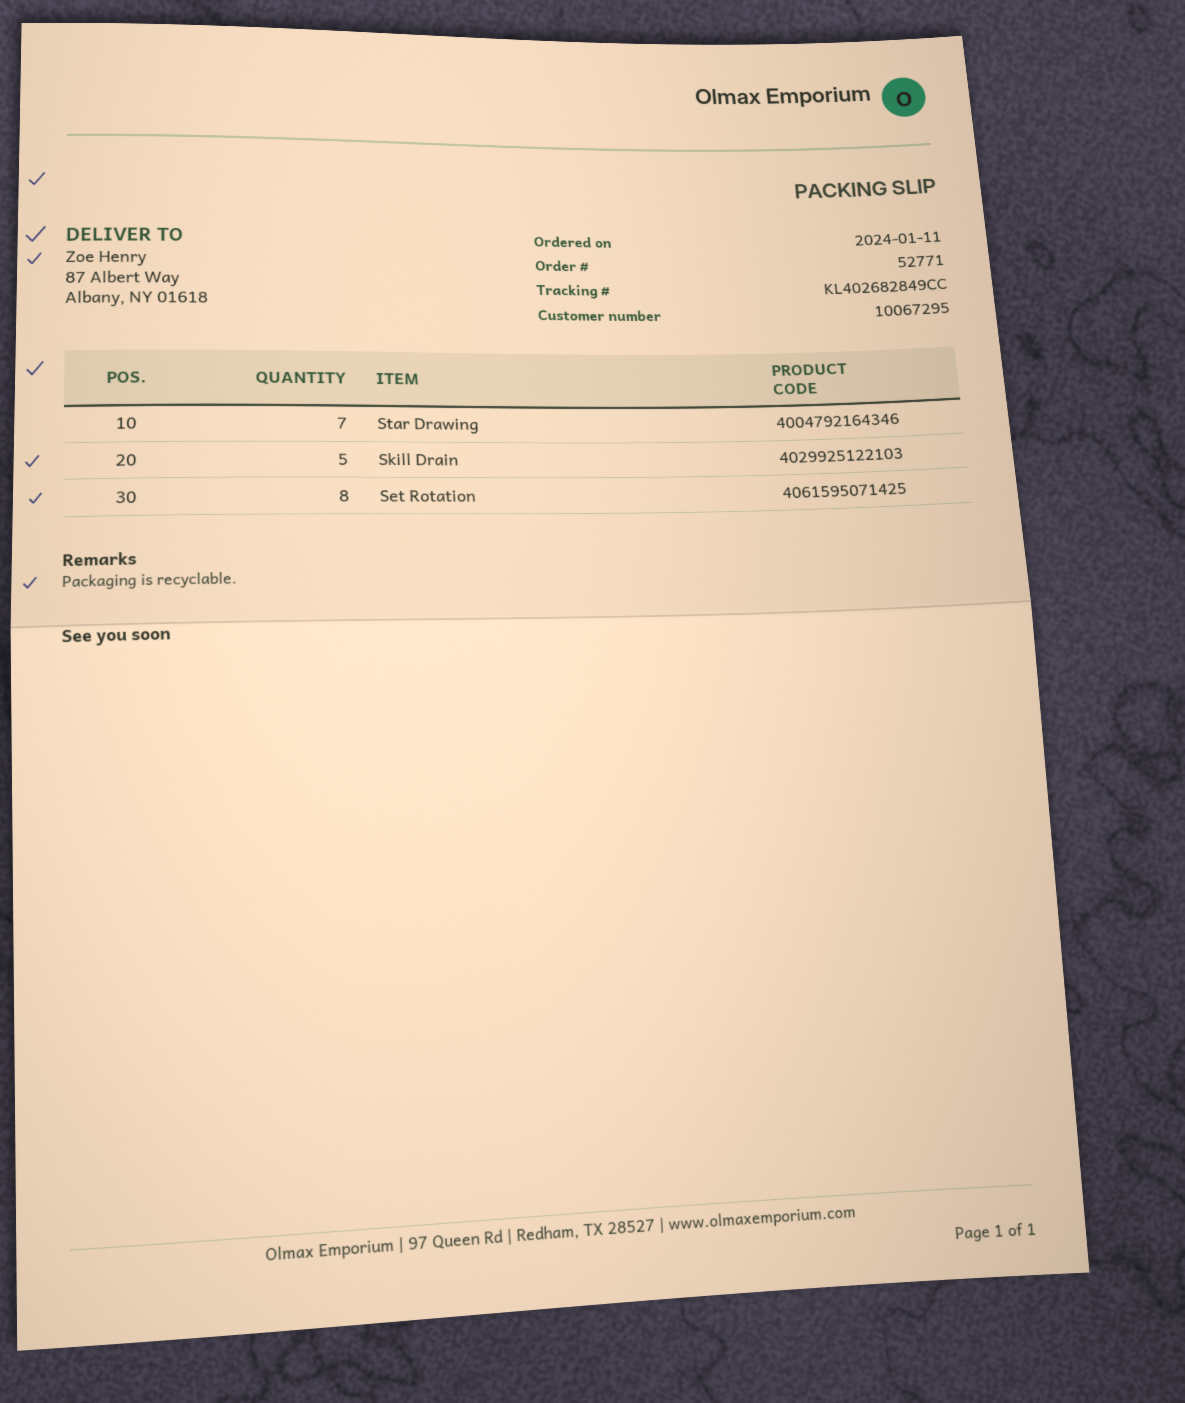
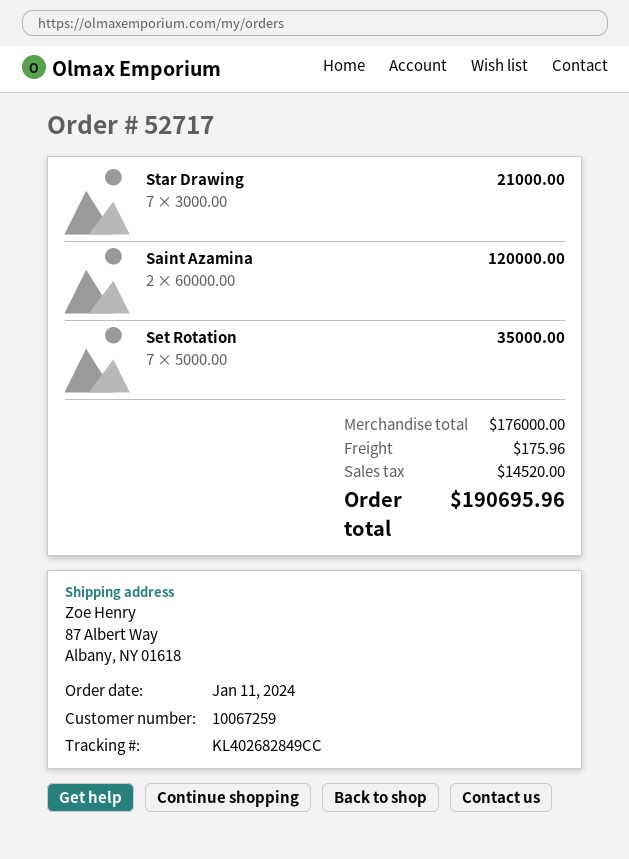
order number: 52771 -> 52717
customer number: 10067295 -> 10067259
Skill Drain: 5 -> none
Set Rotation: 8 -> 7
Saint Azamina: none -> 2

